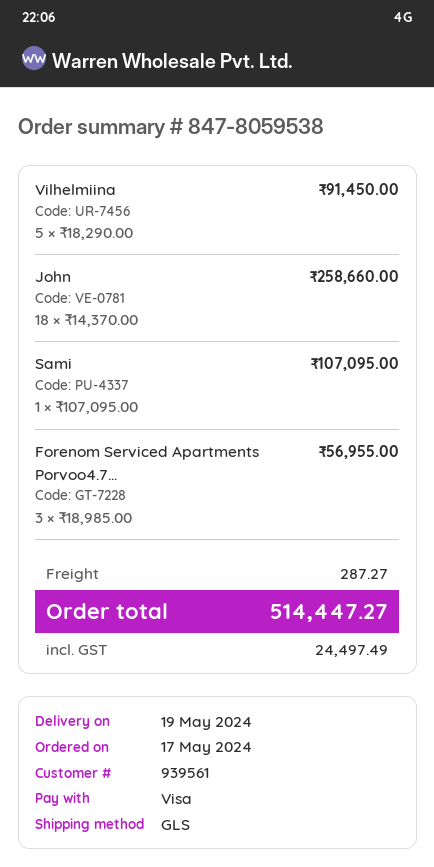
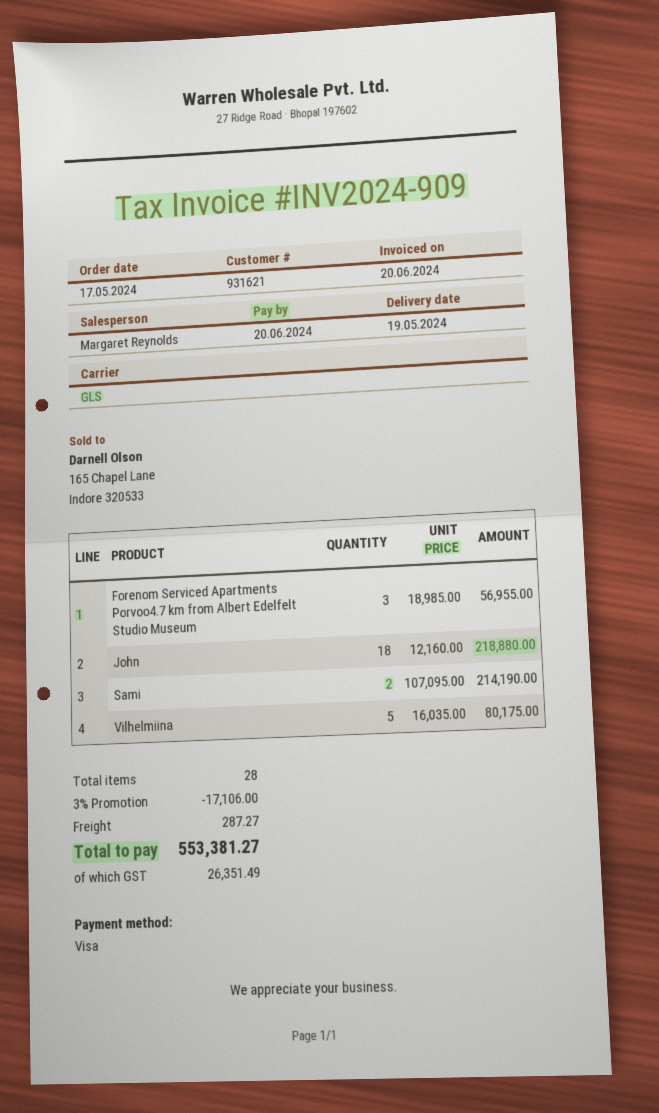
customer number: 939561 -> 931621
Vilhelmiina: 5 x 18290.00 = 91450.00 -> 5 x 16035.00 = 80175.00
John: 18 x 14370.00 = 258660.00 -> 18 x 12160.00 = 218880.00
Sami: 1 x 107095.00 = 107095.00 -> 2 x 107095.00 = 214190.00
discount: none -> 3% = 17106.00
tax: 24497.49 -> 26351.49
total: 514447.27 -> 553381.27

